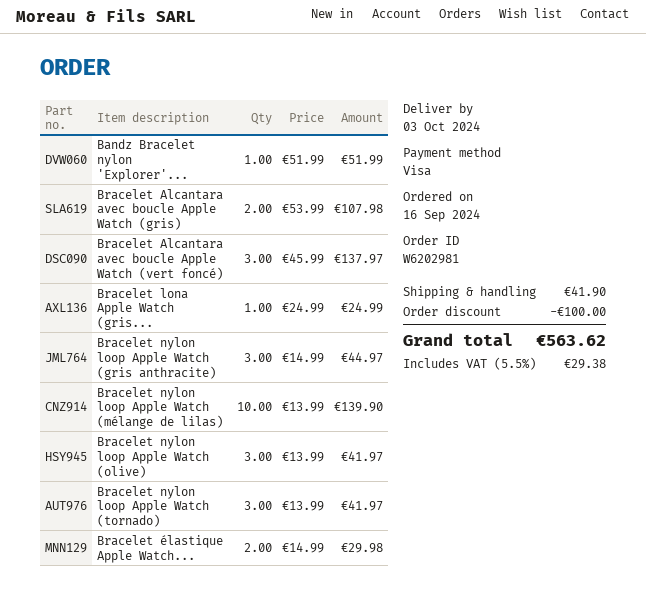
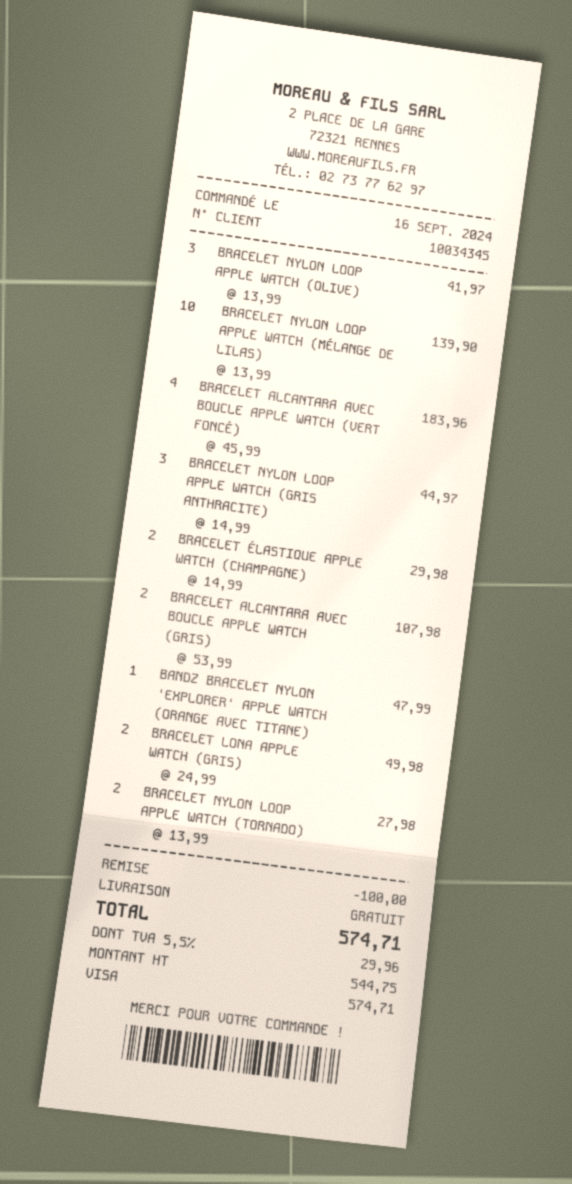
Bandz Bracelet nylon 'Explorer'...: 1 x 51.99 = 51.99 -> 1 x 47.99 = 47.99
Bracelet Alcantara avec boucle Apple Watch (vert foncé): 3 x 45.99 = 137.97 -> 4 x 45.99 = 183.96
Bracelet lona Apple Watch (gris...: 1 x 24.99 = 24.99 -> 2 x 24.99 = 49.98
Bracelet nylon loop Apple Watch (tornado): 3 x 13.99 = 41.97 -> 2 x 13.99 = 27.98
shipping: 41.90 -> 0.00
tax: 5.5% = 29.38 -> 5.5% = 29.96
total: 563.62 -> 574.71

